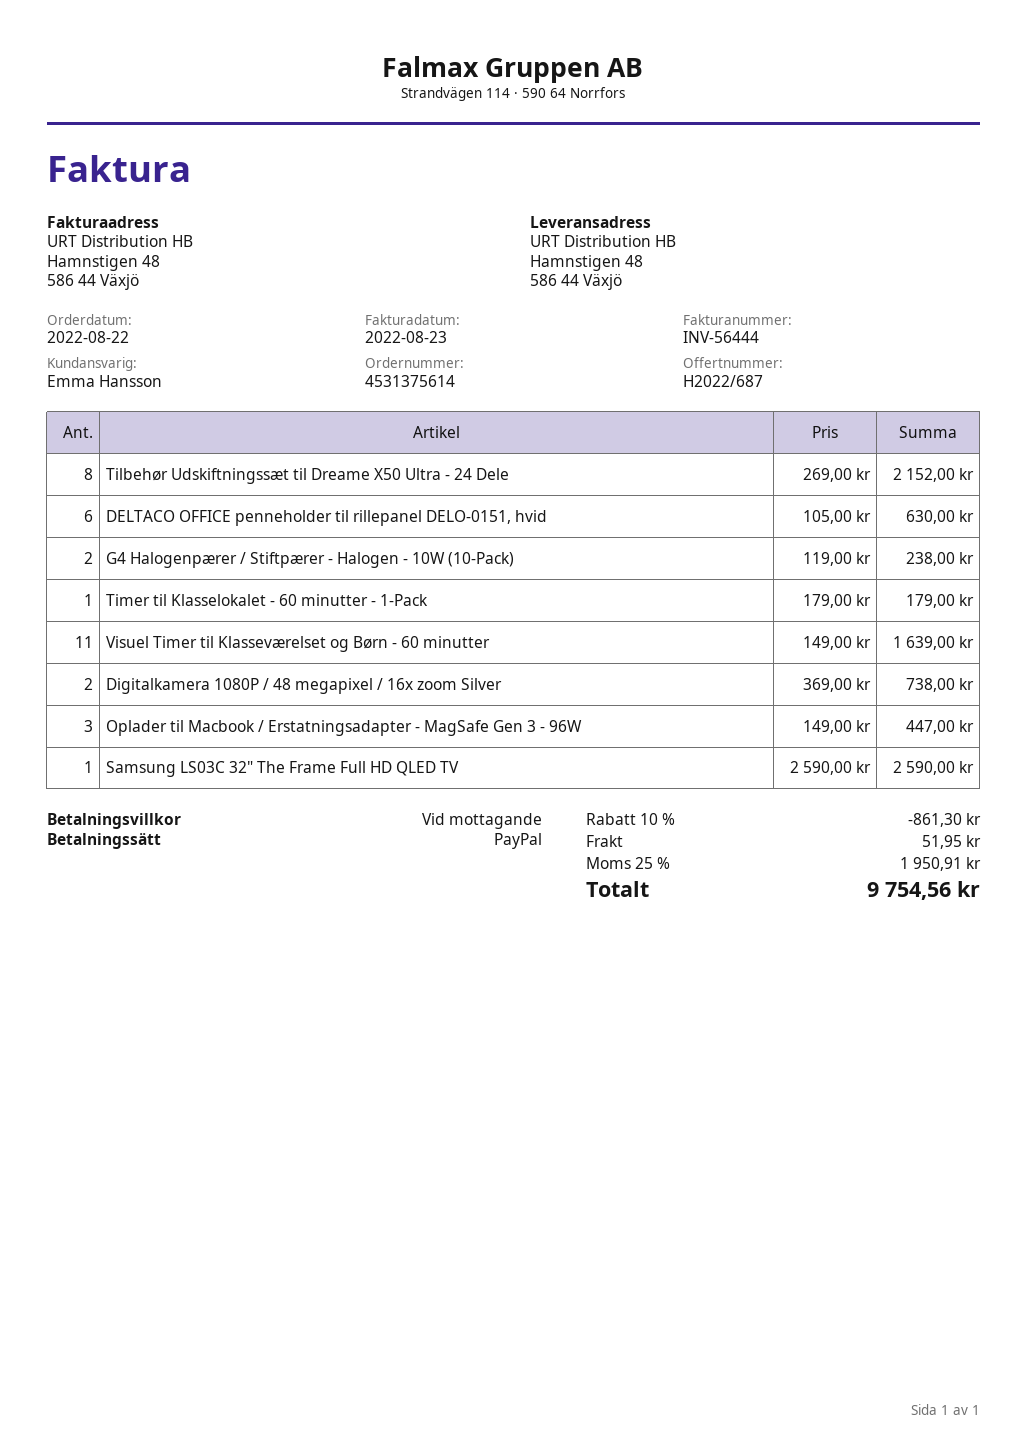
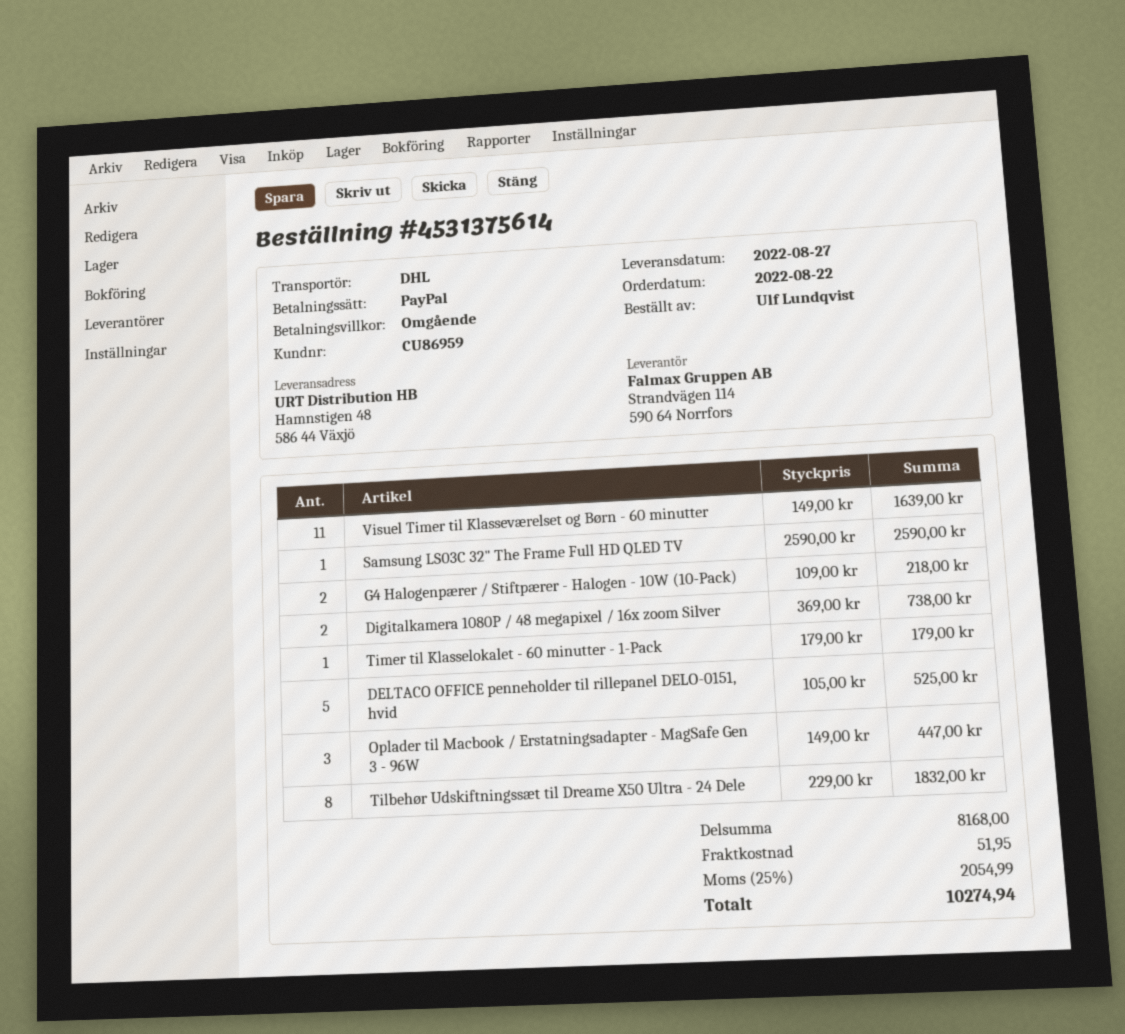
Tilbehør Udskiftningssæt til Dreame X50 Ultra - 24 Dele: 8 x 269.00 = 2152.00 -> 8 x 229.00 = 1832.00
DELTACO OFFICE penneholder til rillepanel DELO-0151, hvid: 6 x 105.00 = 630.00 -> 5 x 105.00 = 525.00
G4 Halogenpærer / Stiftpærer - Halogen - 10W (10-Pack): 2 x 119.00 = 238.00 -> 2 x 109.00 = 218.00
discount: 10% = 861.30 -> none
tax: 25% = 1950.91 -> 25% = 2054.99
total: 9754.56 -> 10274.94

